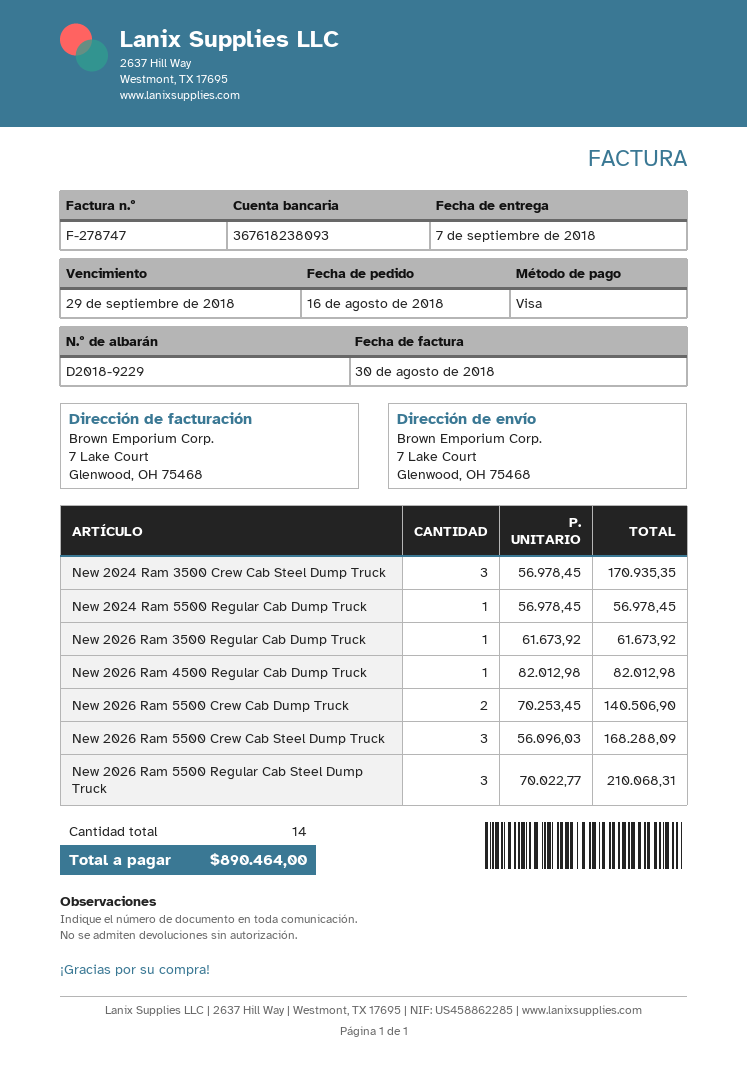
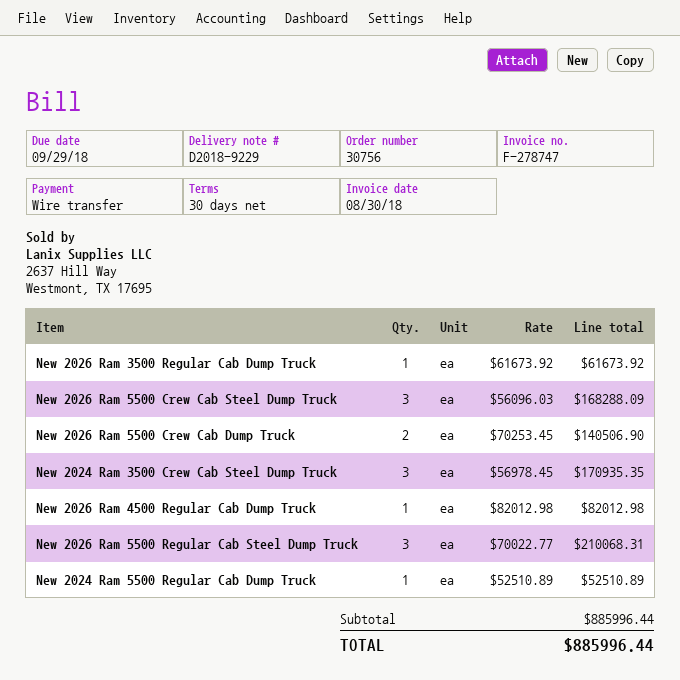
payment method: Visa -> bank transfer
New 2024 Ram 5500 Regular Cab Dump Truck: 1 x 56978.45 = 56978.45 -> 1 x 52510.89 = 52510.89
total: 890464.00 -> 885996.44

